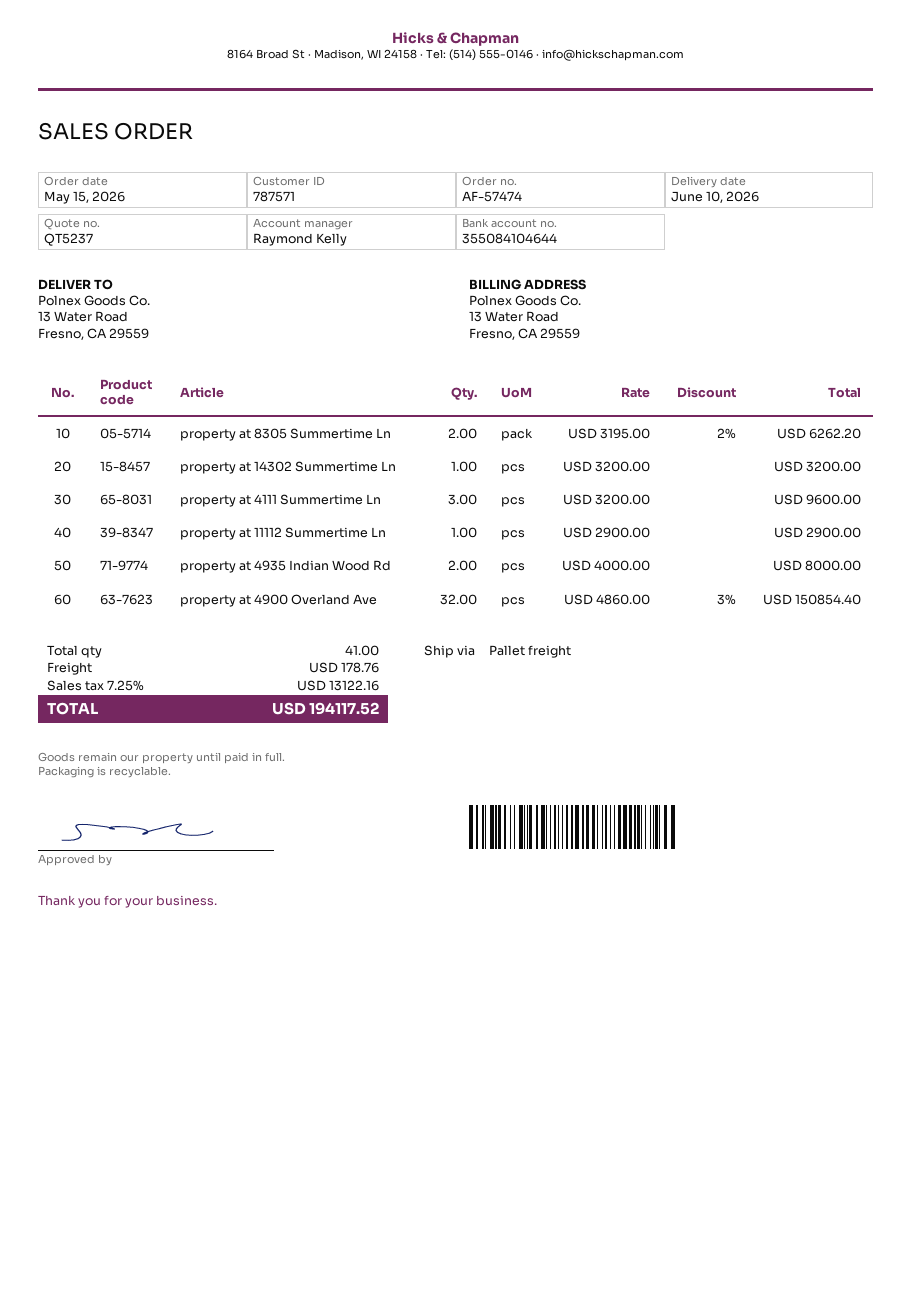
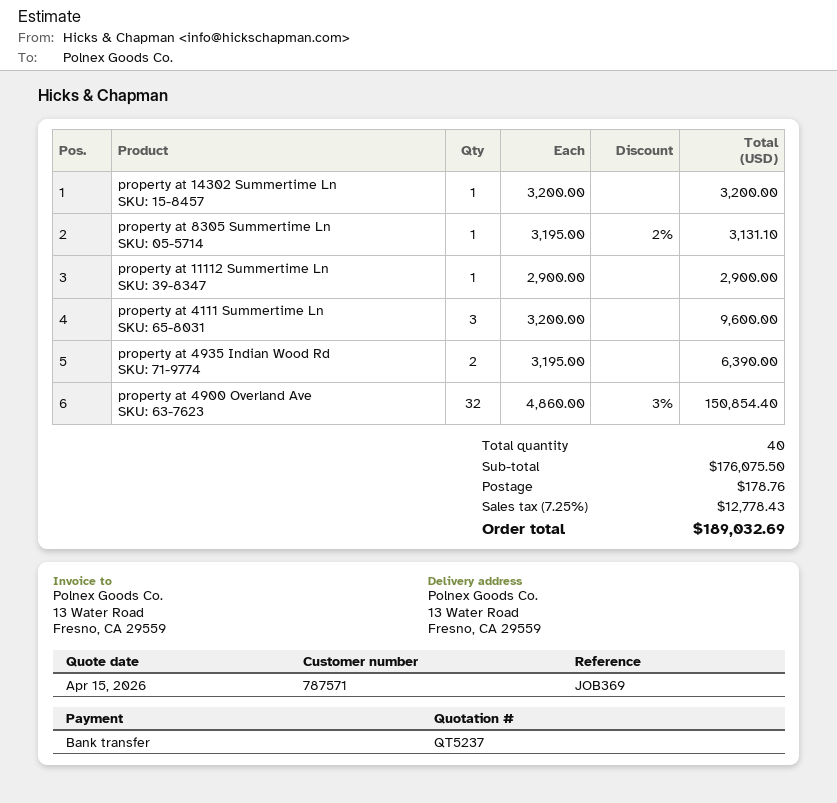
property at 8305 Summertime Ln: 2 x 3195.00 - 2% = 6262.20 -> 1 x 3195.00 - 2% = 3131.10
property at 4935 Indian Wood Rd: 2 x 4000.00 = 8000.00 -> 2 x 3195.00 = 6390.00
total quantity: 41 -> 40
tax: 7.25% = 13122.16 -> 7.25% = 12778.43
total: 194117.52 -> 189032.69

